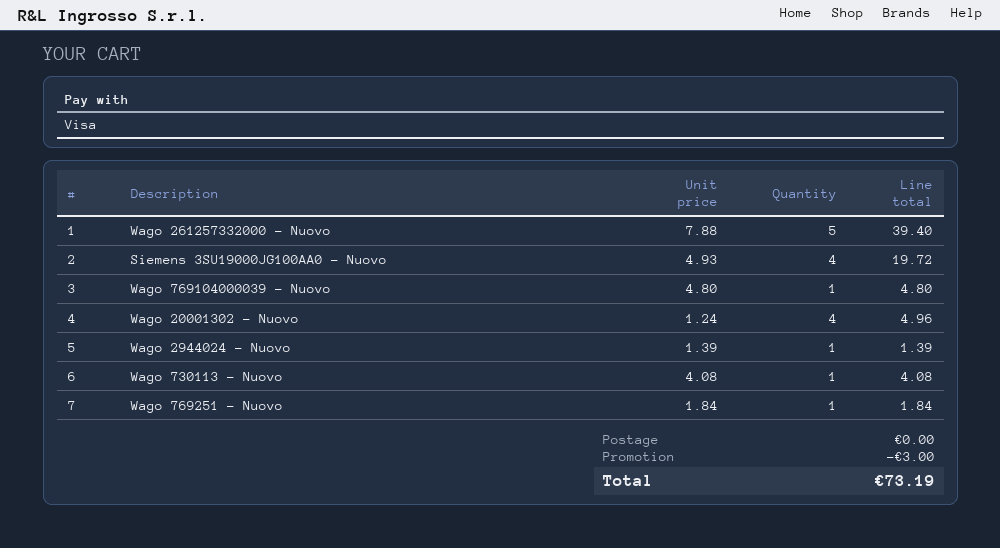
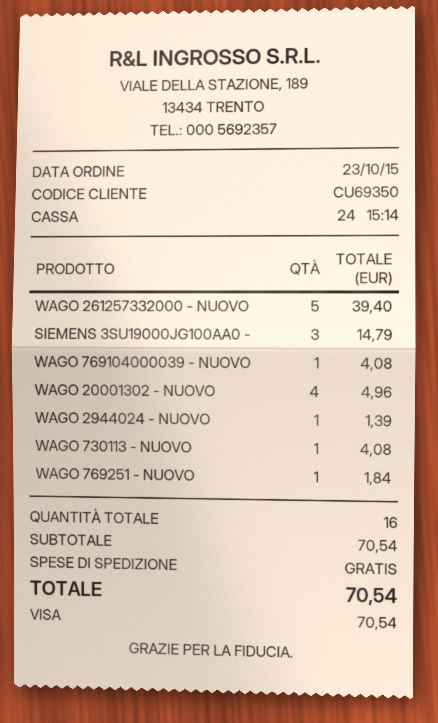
Siemens 3SU19000JG100AA0 - Nuovo: 4 for 19.72 -> 3 for 14.79
Wago 769104000039 - Nuovo: 1 for 4.80 -> 1 for 4.08
discount: 3.00 -> none
total: 73.19 -> 70.54

